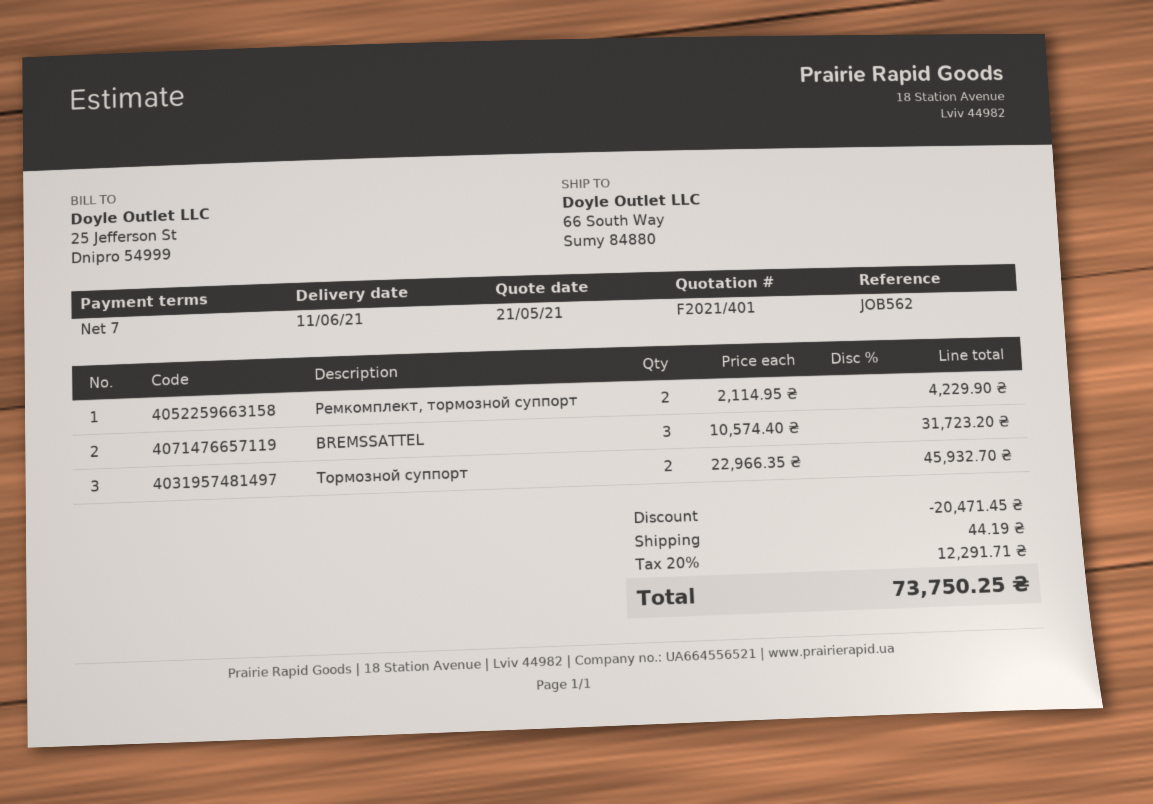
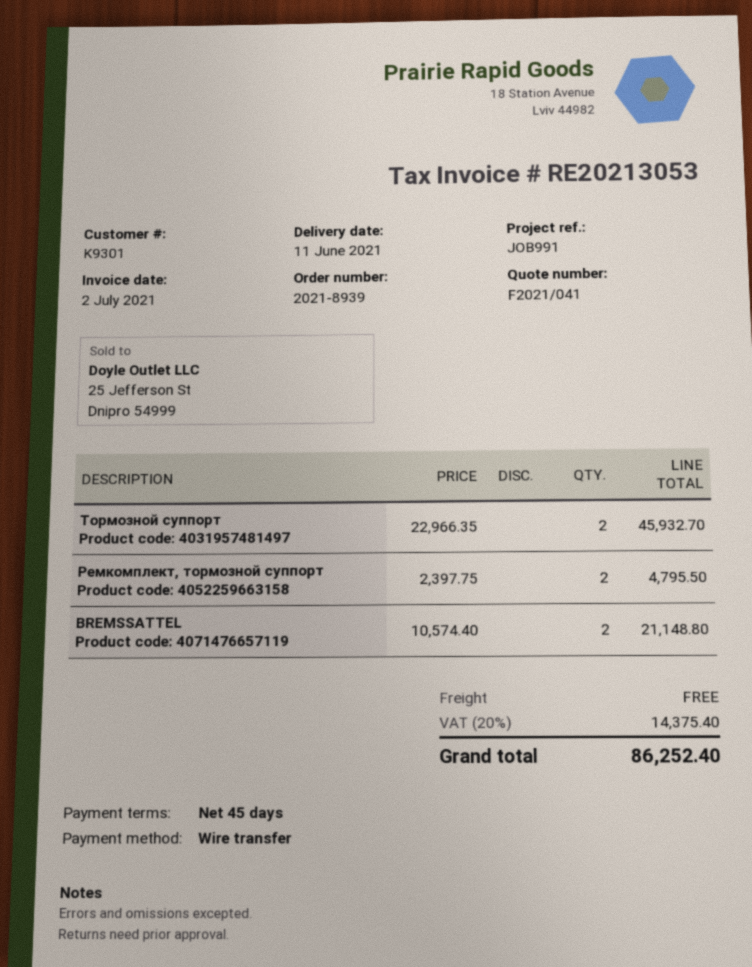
quote number: F2021/401 -> F2021/041
payment terms: 7 days -> 45 days
reference: JOB562 -> JOB991
Ремкомплект, тормозной суппорт: 2 x 2114.95 = 4229.90 -> 2 x 2397.75 = 4795.50
BREMSSATTEL: 3 x 10574.40 = 31723.20 -> 2 x 10574.40 = 21148.80
discount: 20471.45 -> none
shipping: 44.19 -> 0.00
tax: 20% = 12291.71 -> 20% = 14375.40
total: 73750.25 -> 86252.40

